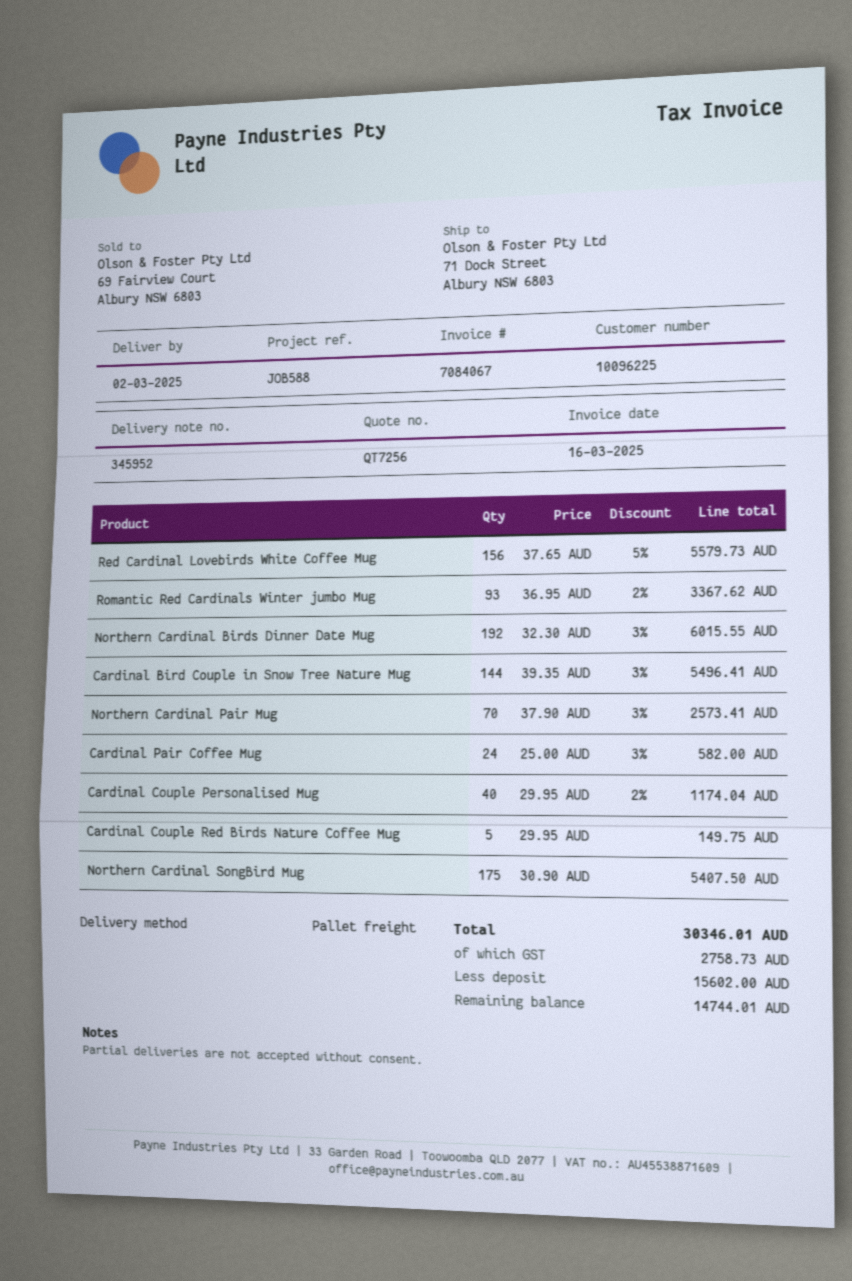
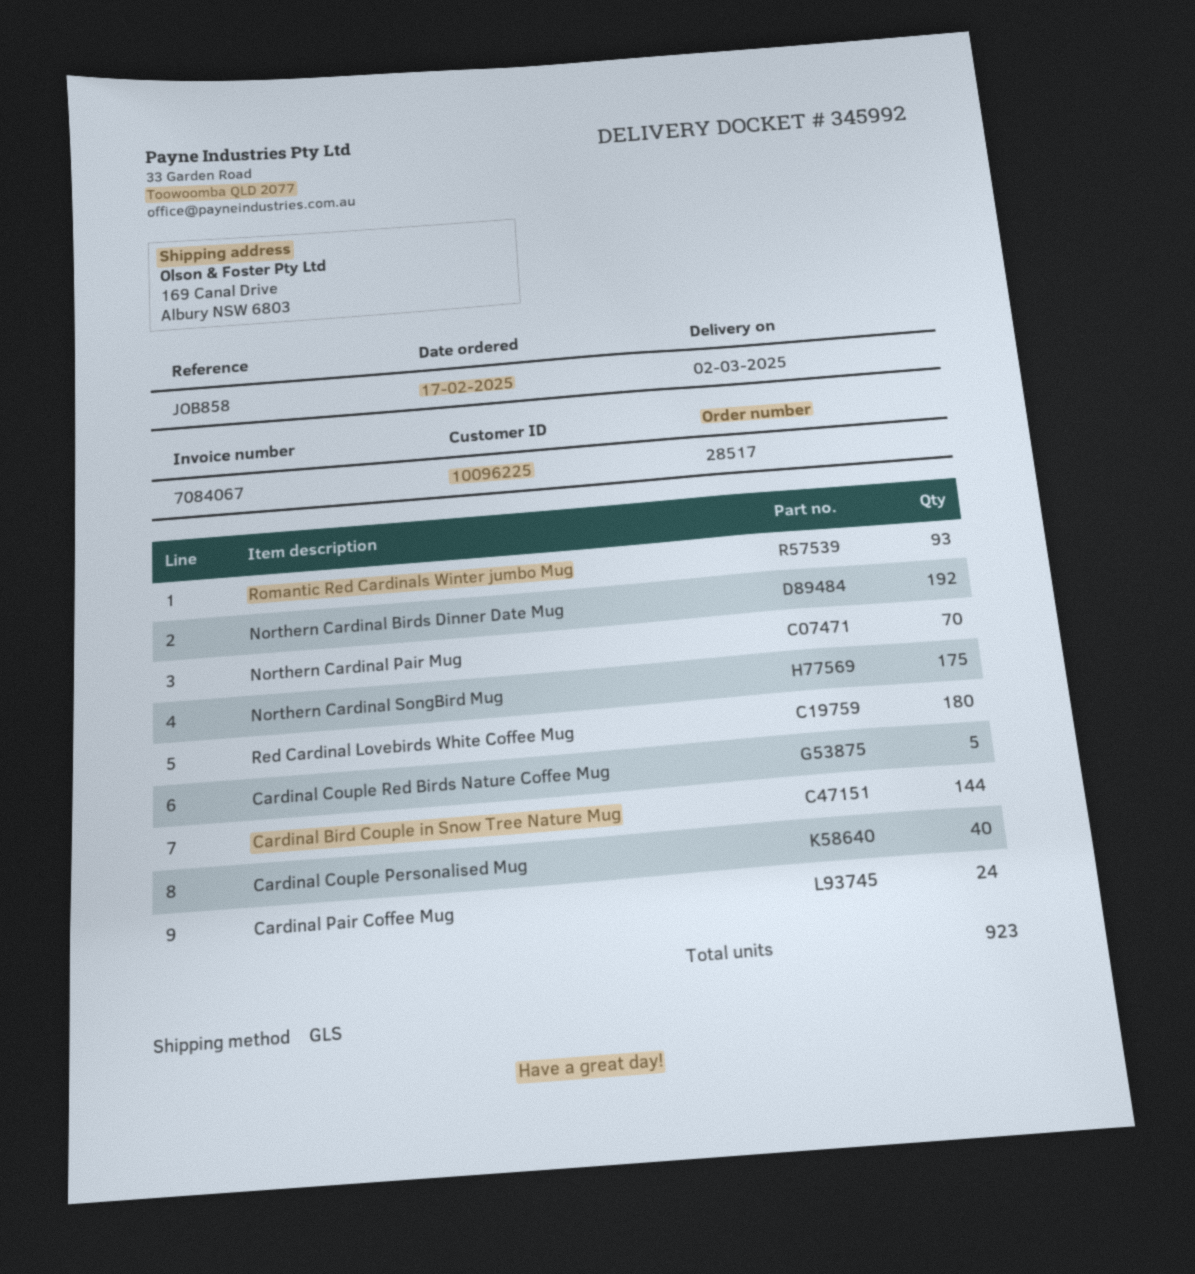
delivery note number: 345952 -> 345992
reference: JOB588 -> JOB858
shipping method: pallet freight -> GLS
ship to: 71 Dock Street, Albury NSW 6803 -> 169 Canal Drive, Albury NSW 6803
Red Cardinal Lovebirds White Coffee Mug: 156 -> 180

